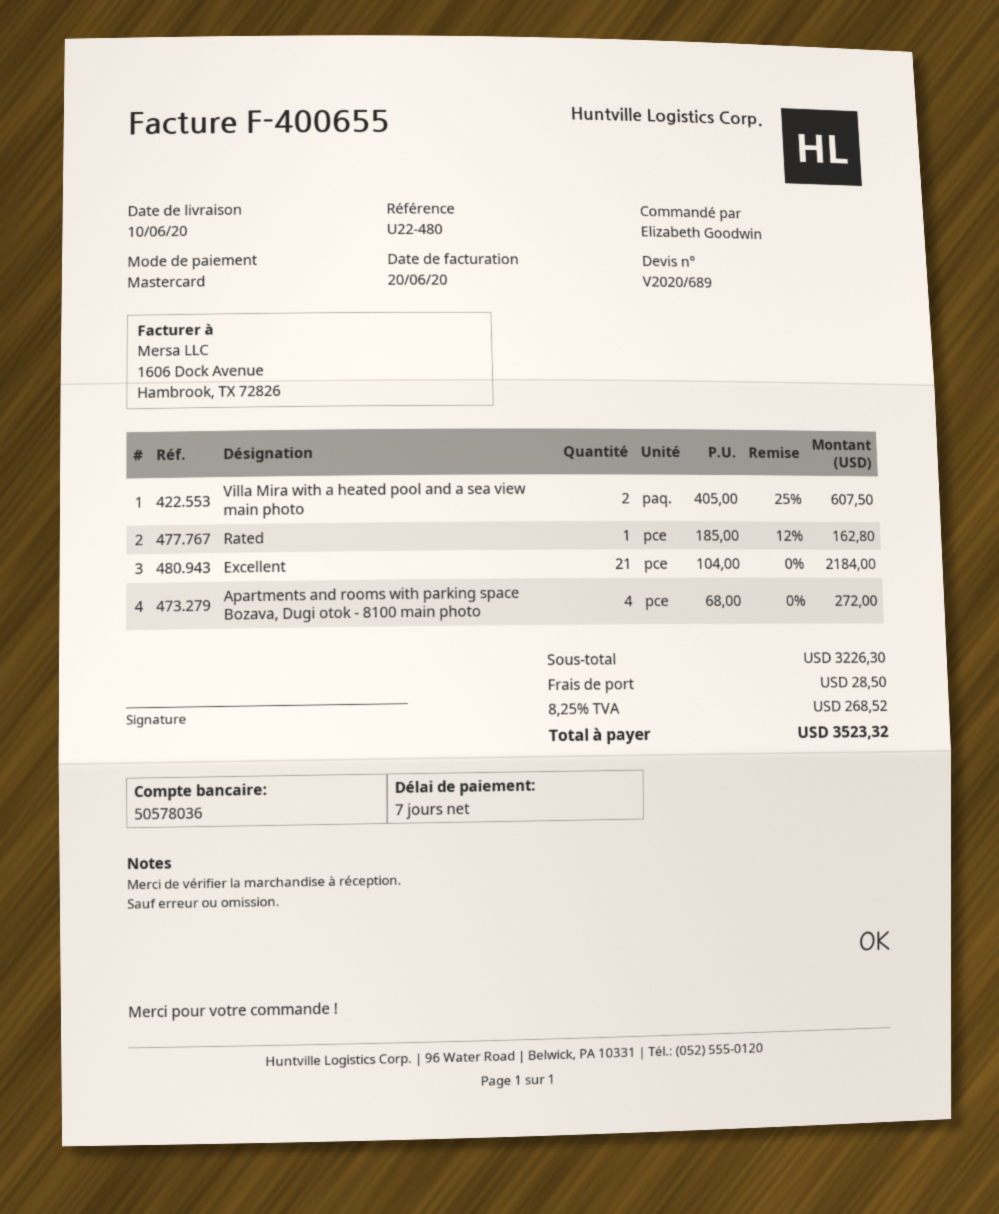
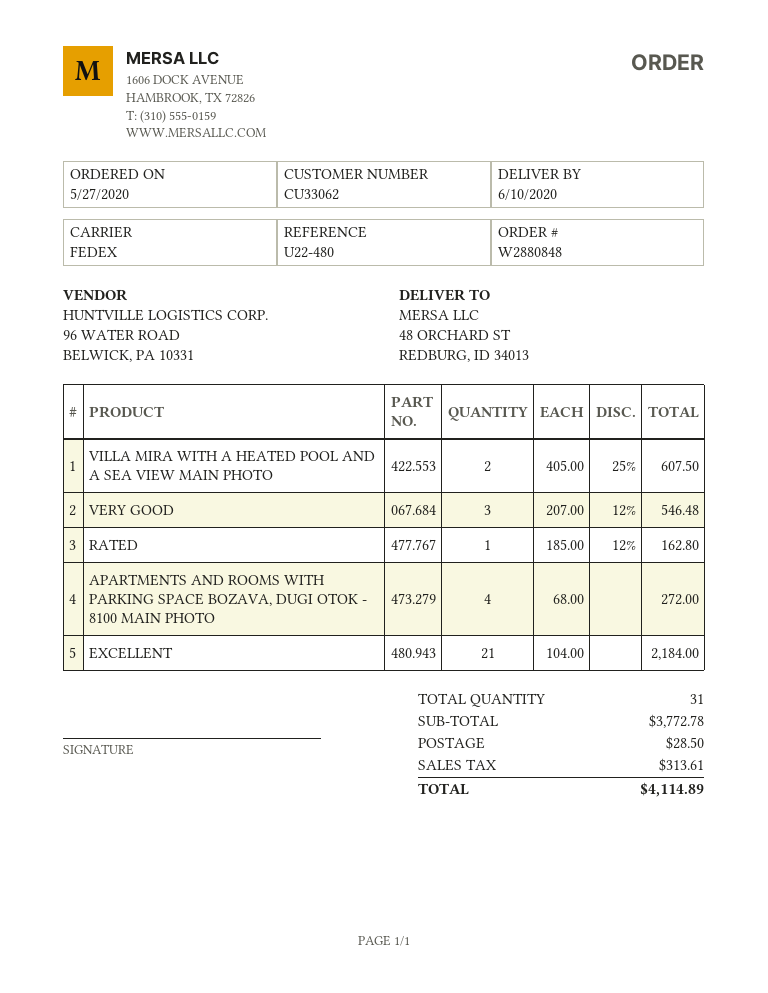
VERY GOOD: none -> 3 x 207.00 - 12% = 546.48
subtotal: 3226.30 -> 3772.78
tax: 268.52 -> 313.61
total: 3523.32 -> 4114.89

